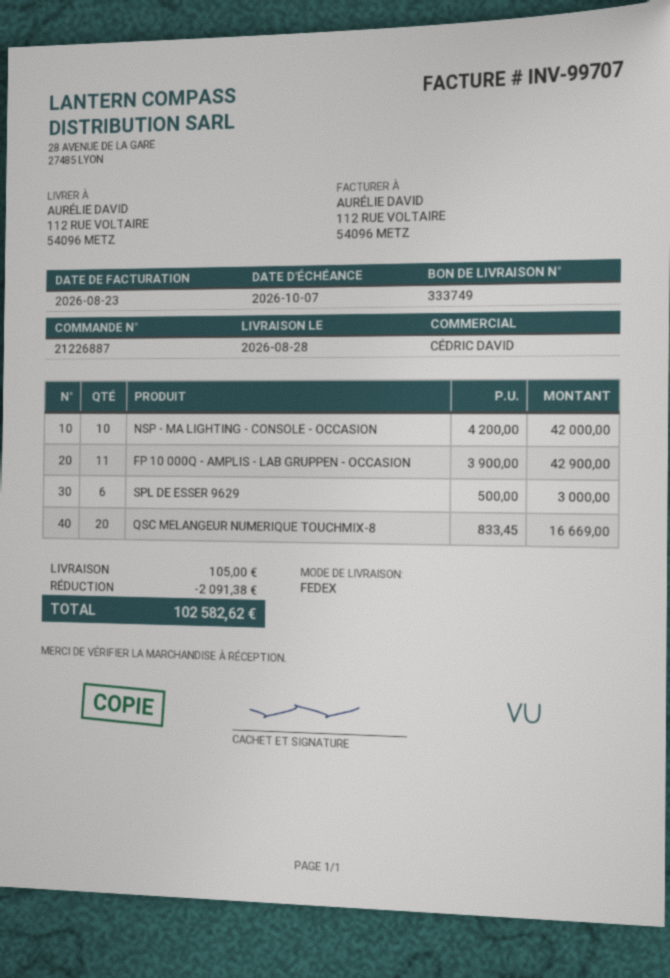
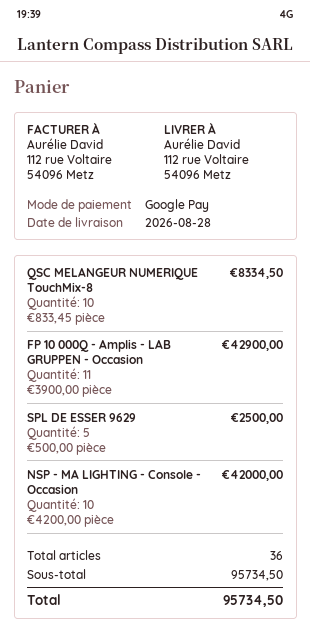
SPL DE ESSER 9629: 6 x 500.00 = 3000.00 -> 5 x 500.00 = 2500.00
QSC MELANGEUR NUMERIQUE TOUCHMIX-8: 20 x 833.45 = 16669.00 -> 10 x 833.45 = 8334.50
discount: 2091.38 -> none
shipping: 105.00 -> none
total: 102582.62 -> 95734.50

